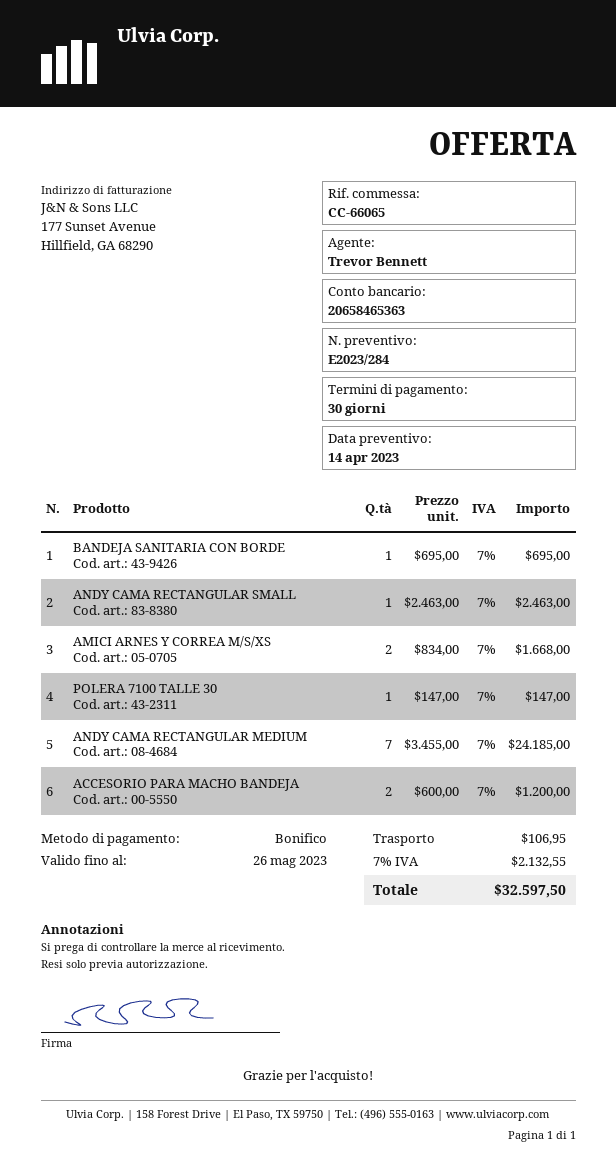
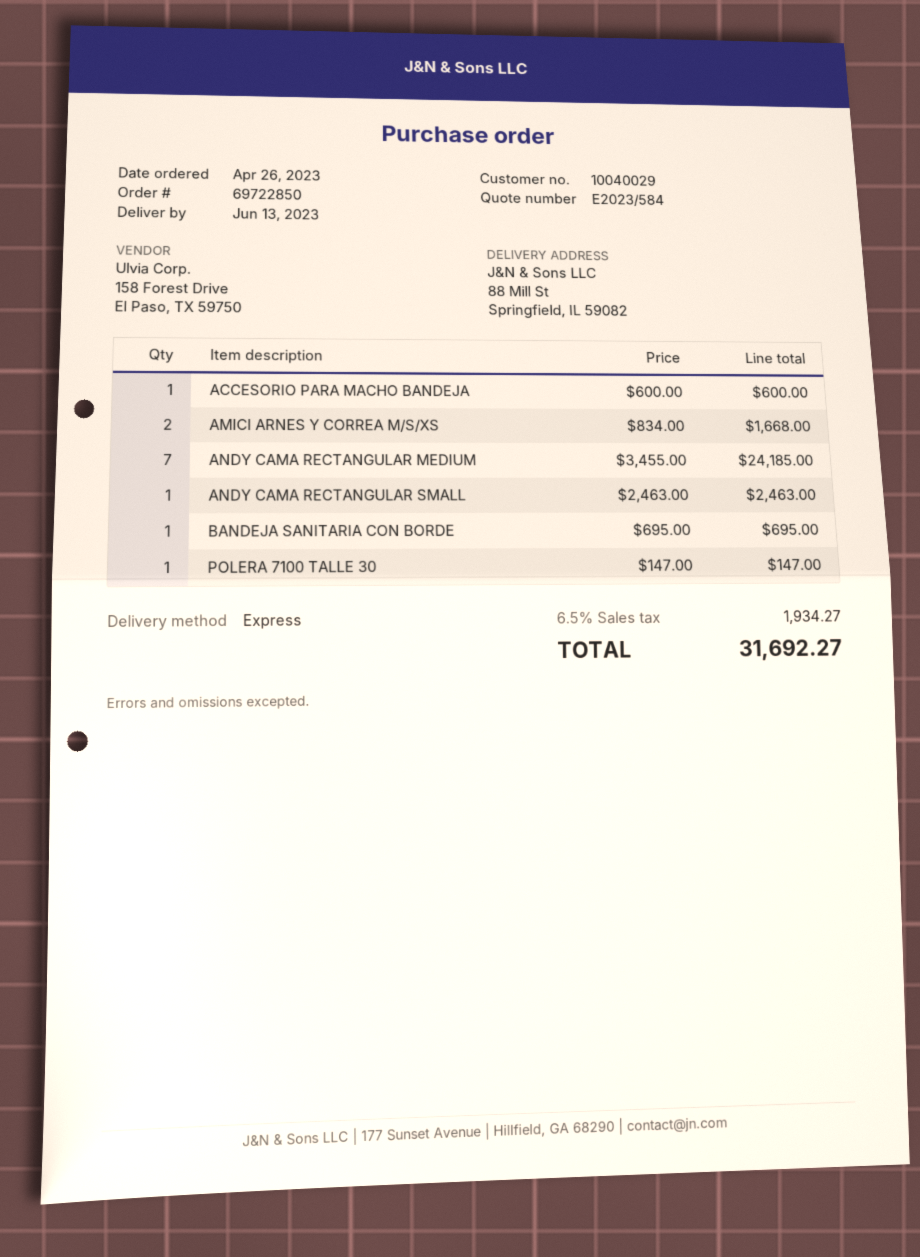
quote number: E2023/284 -> E2023/584
ACCESORIO PARA MACHO BANDEJA: 2 x 600.00 = 1200.00 -> 1 x 600.00 = 600.00
shipping: 106.95 -> none
tax: 7% = 2132.55 -> 6.5% = 1934.27
total: 32597.50 -> 31692.27

